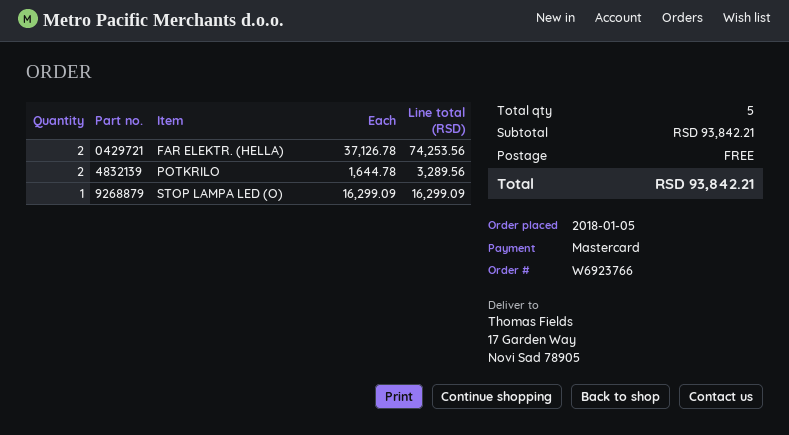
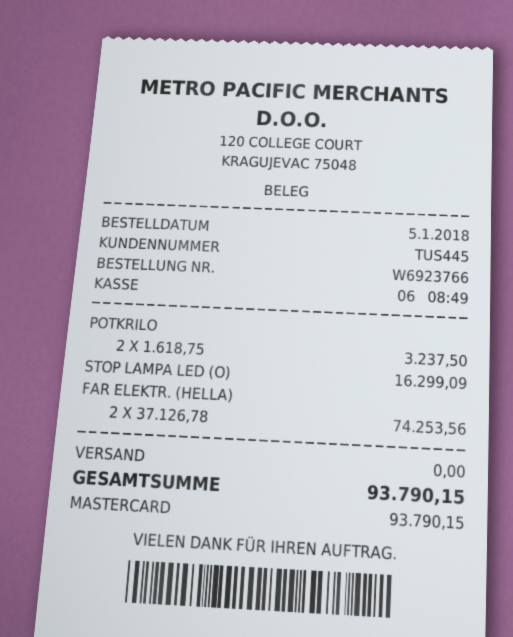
POTKRILO: 2 x 1644.78 = 3289.56 -> 2 x 1618.75 = 3237.50
total: 93842.21 -> 93790.15

